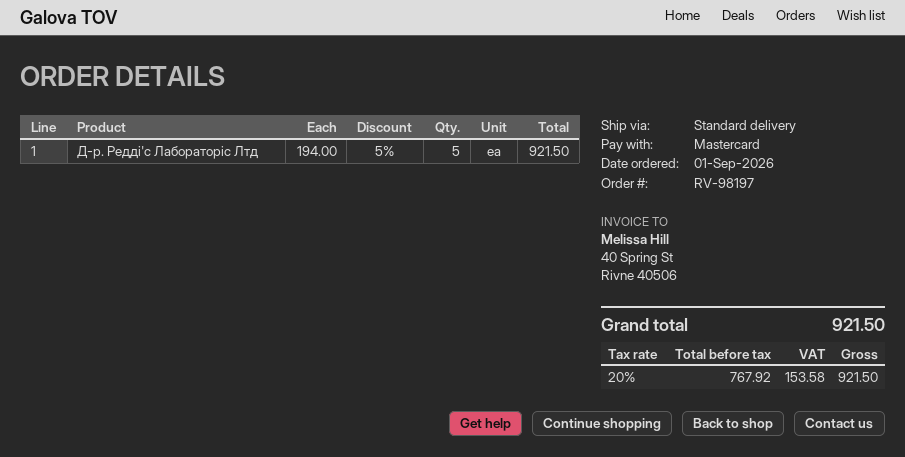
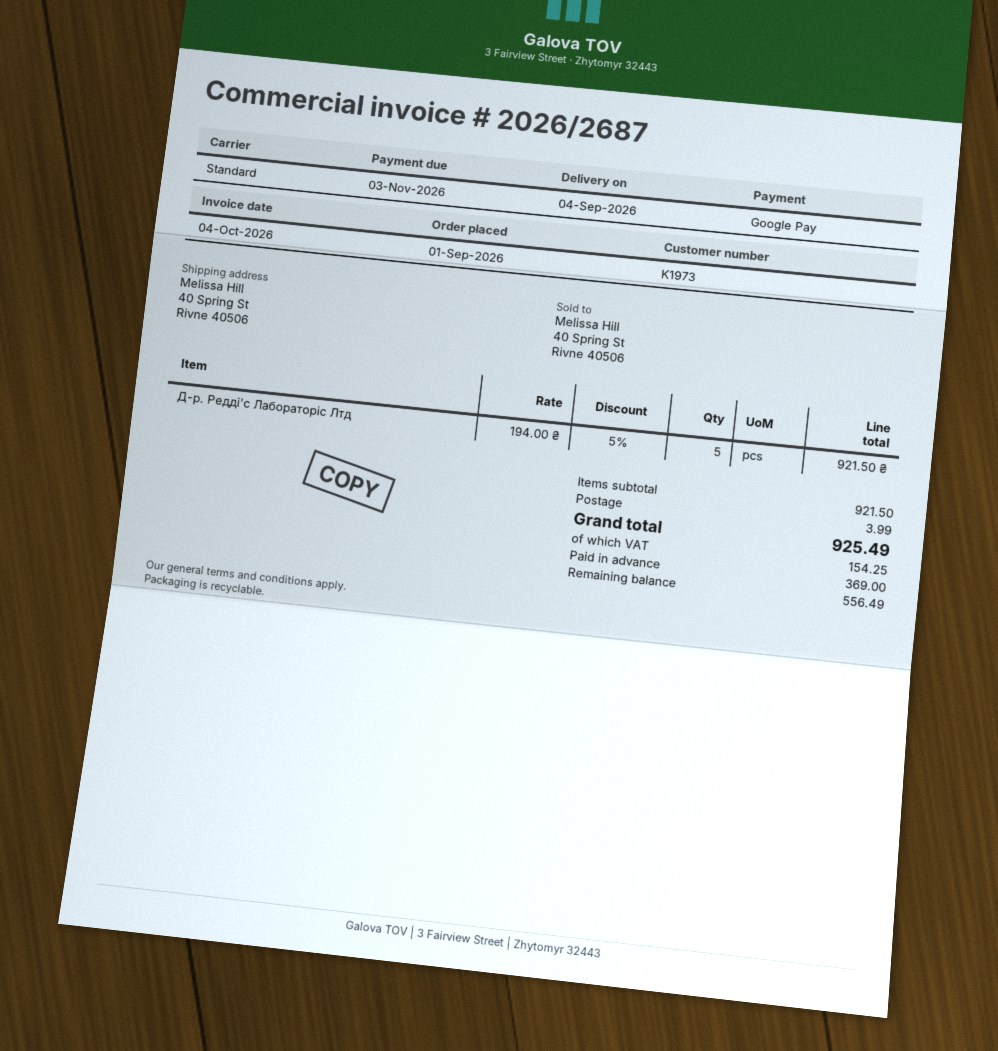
payment method: Mastercard -> Google Pay
shipping: none -> 3.99
tax: 153.58 -> 154.25
total: 921.50 -> 925.49

